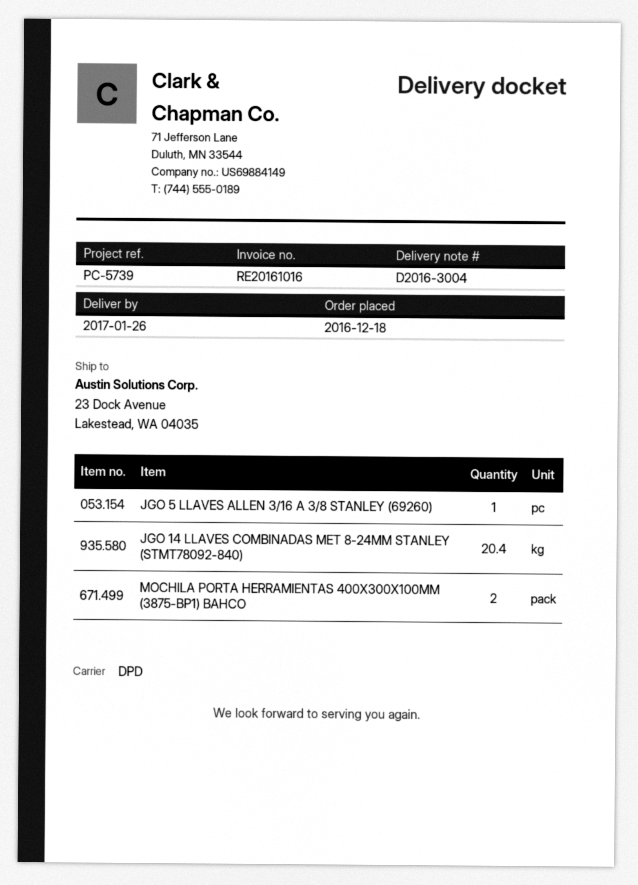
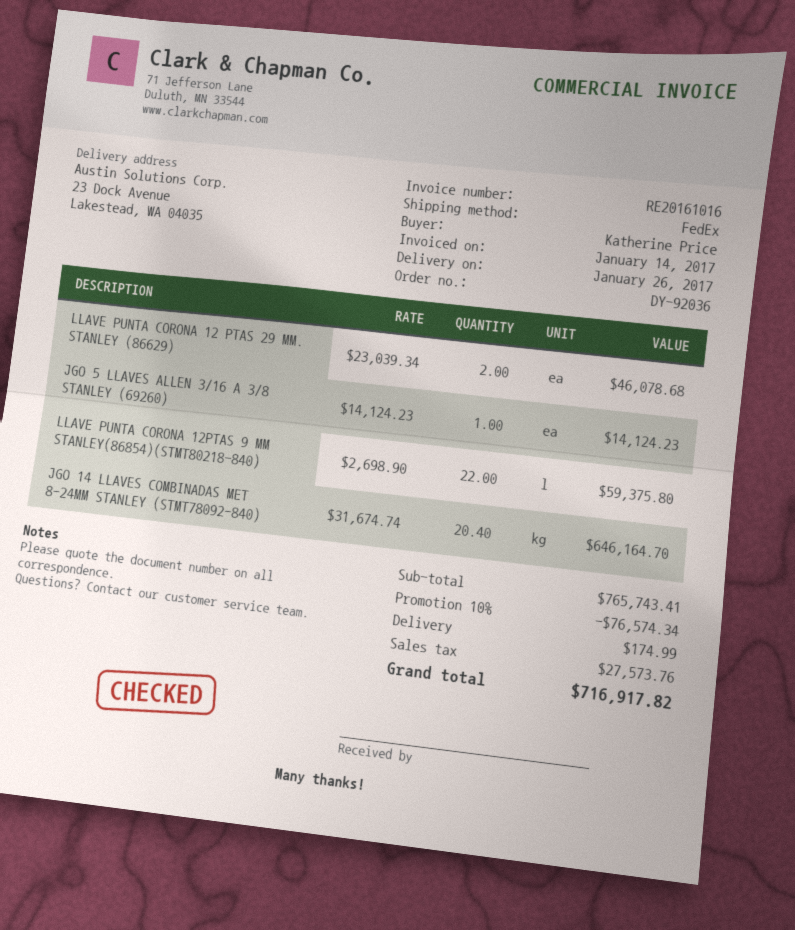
shipping method: DPD -> FedEx
MOCHILA PORTA HERRAMIENTAS 400X300X100MM (3875-BP1) BAHCO: 2 -> none
LLAVE PUNTA CORONA 12 PTAS 29 MM. STANLEY (86629): none -> 2
LLAVE PUNTA CORONA 12PTAS 9 MM STANLEY(86854)(STMT80218-840): none -> 22

